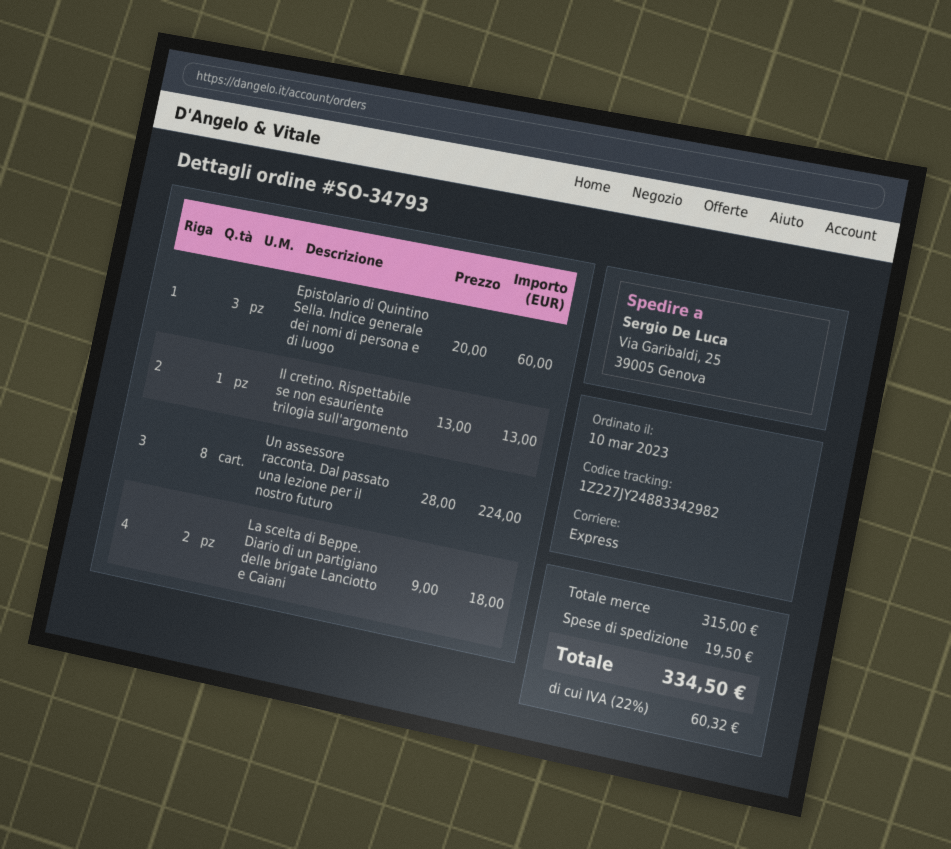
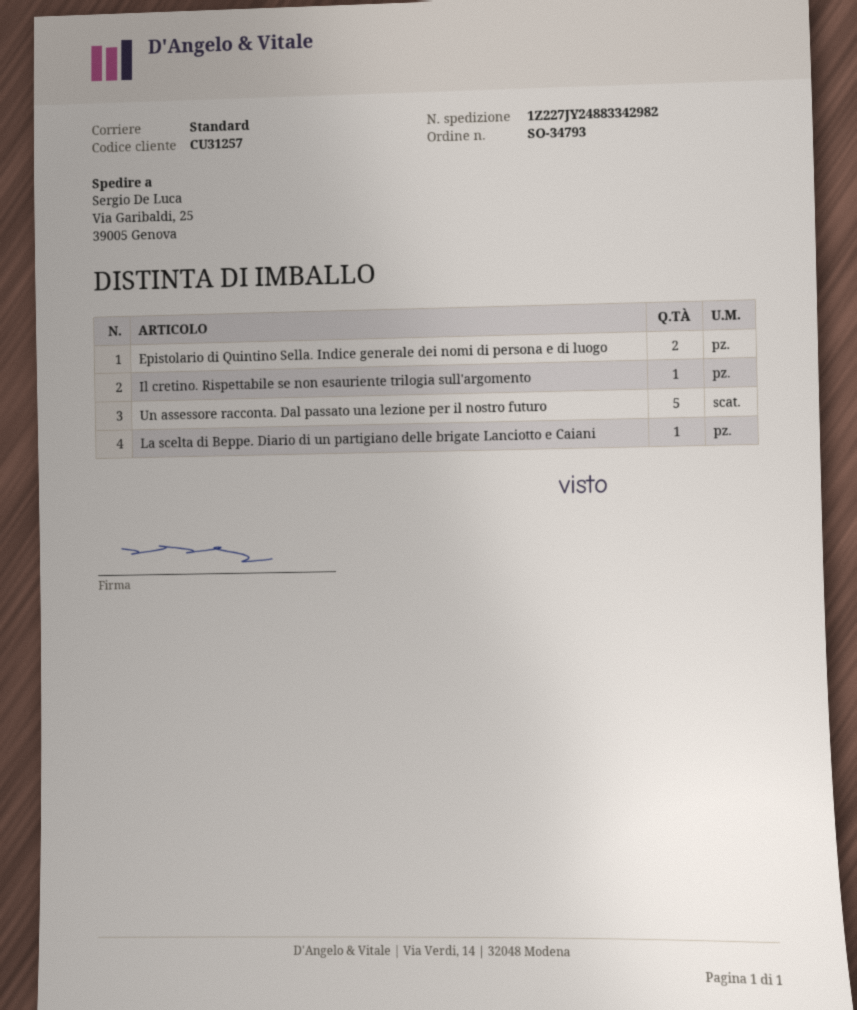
shipping method: express -> standard
Epistolario di Quintino Sella. Indice generale dei nomi di persona e di luogo: 3 -> 2
Un assessore racconta. Dal passato una lezione per il nostro futuro: 8 -> 5
La scelta di Beppe. Diario di un partigiano delle brigate Lanciotto e Caiani: 2 -> 1

